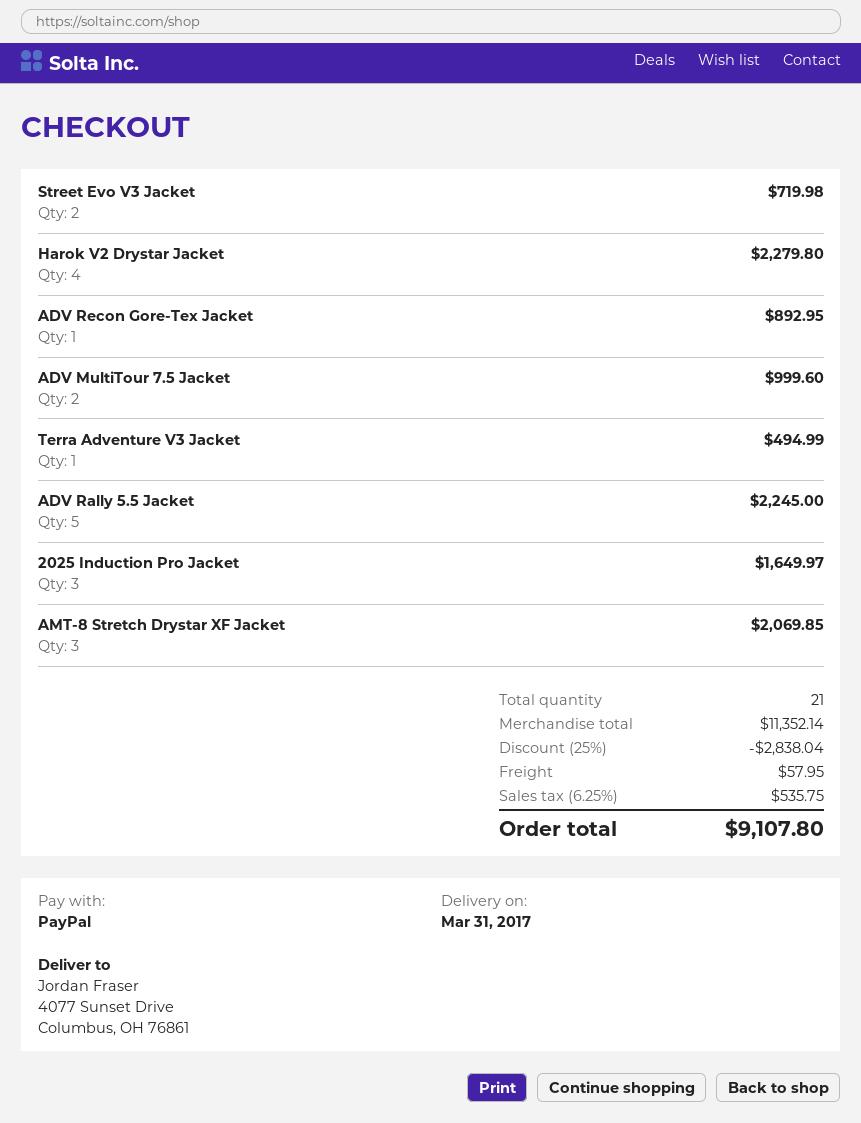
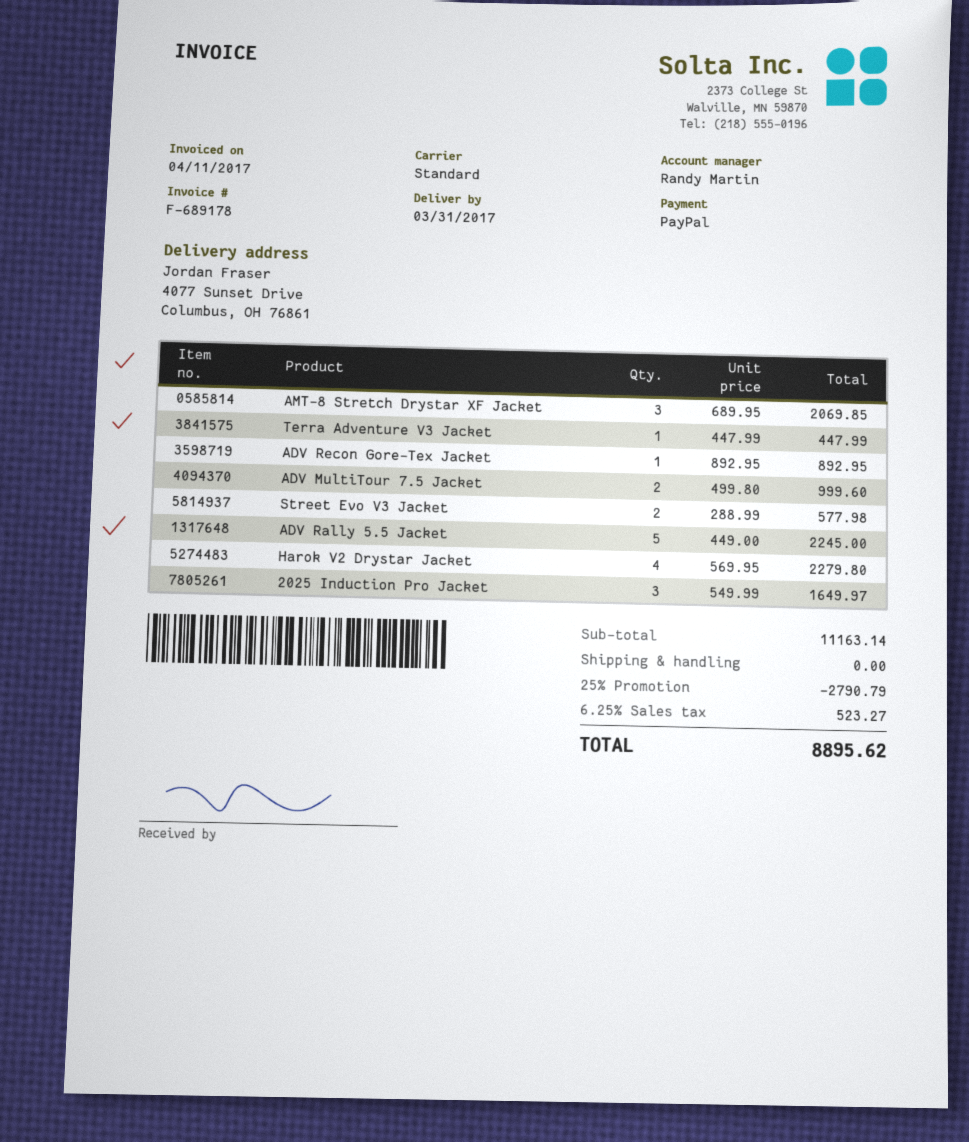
Street Evo V3 Jacket: 2 for 719.98 -> 2 for 577.98
Terra Adventure V3 Jacket: 1 for 494.99 -> 1 for 447.99
subtotal: 11352.14 -> 11163.14
discount: 25% = 2838.04 -> 25% = 2790.79
shipping: 57.95 -> 0.00
tax: 6.25% = 535.75 -> 6.25% = 523.27
total: 9107.80 -> 8895.62

